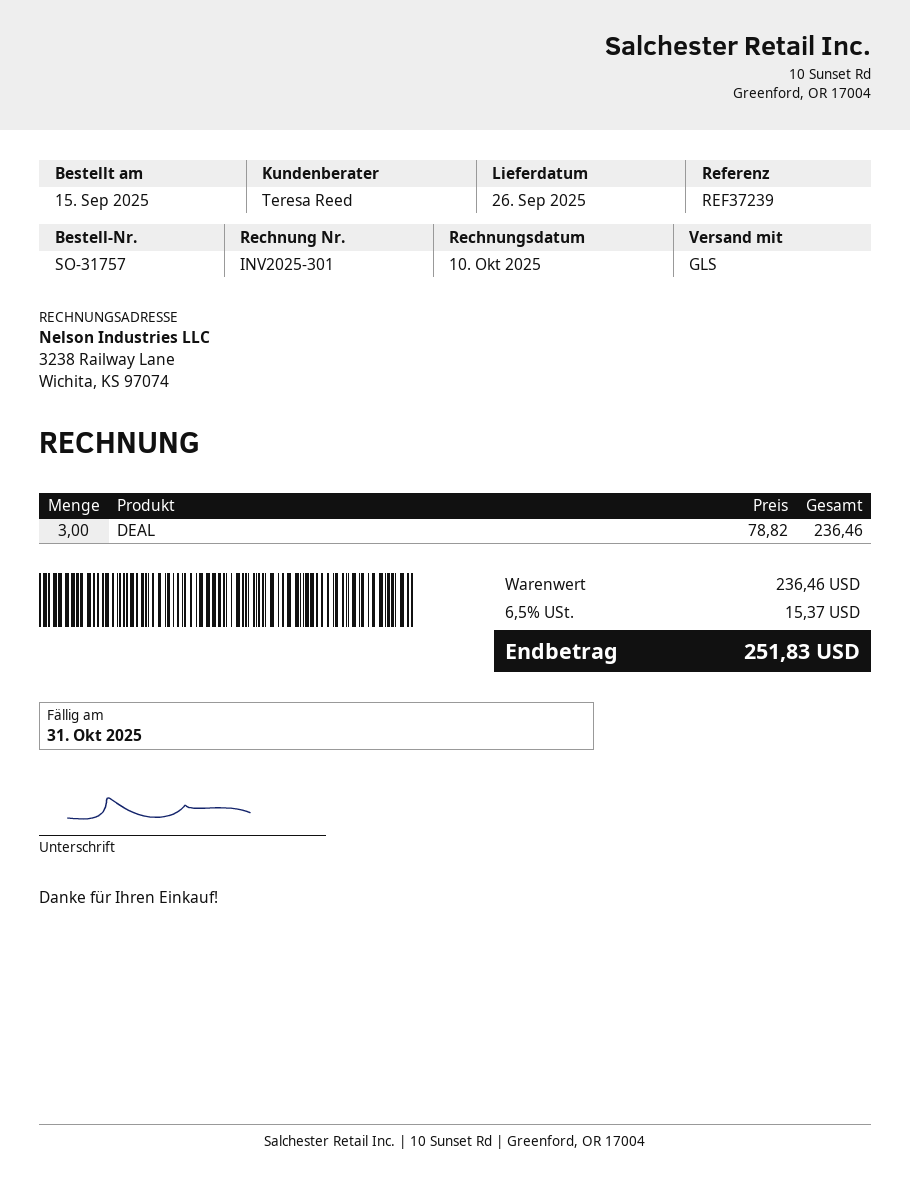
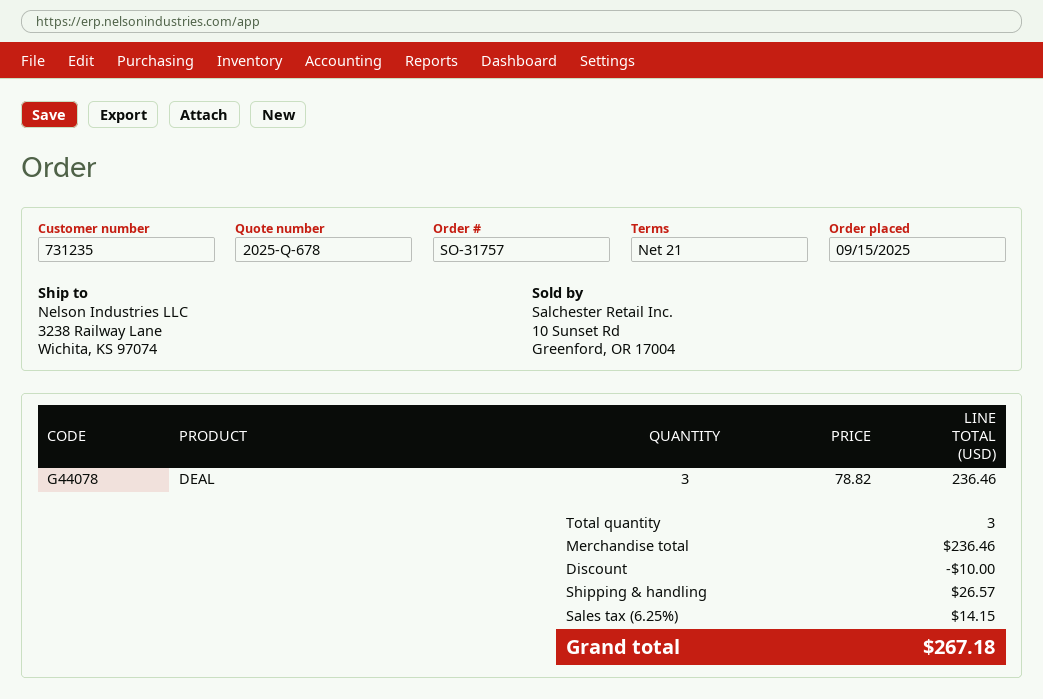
discount: none -> 10.00
shipping: none -> 26.57
tax: 6.5% = 15.37 -> 6.25% = 14.15
total: 251.83 -> 267.18

